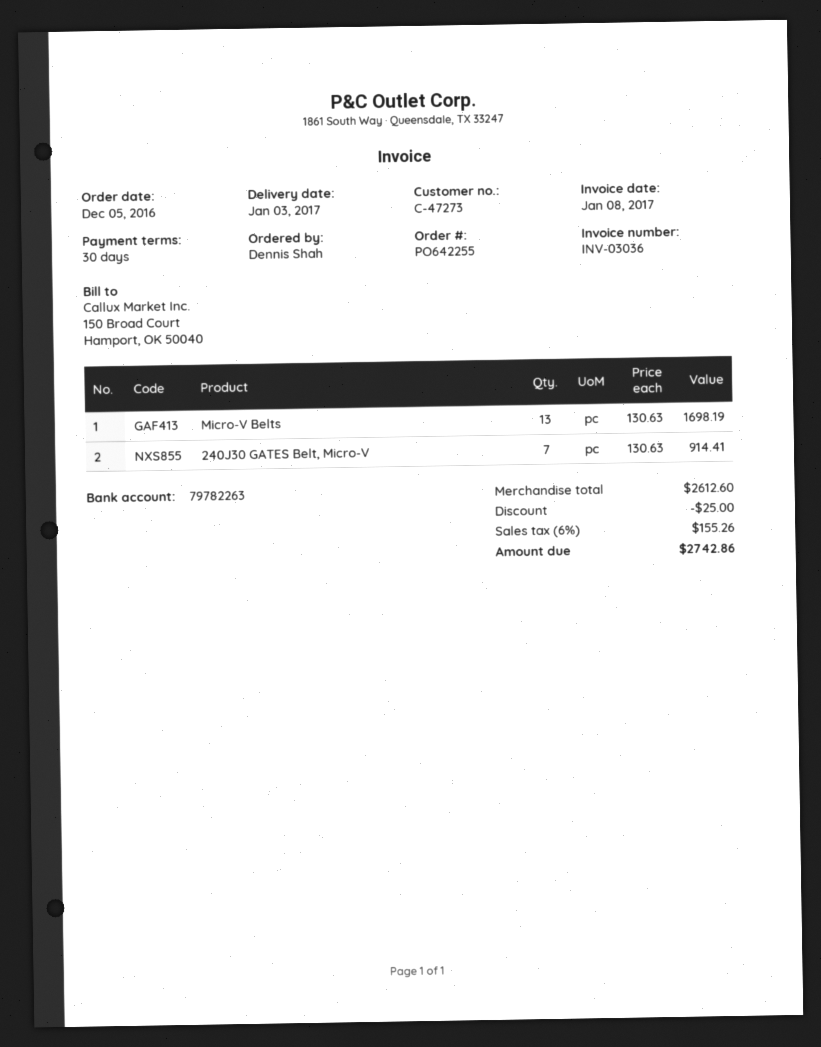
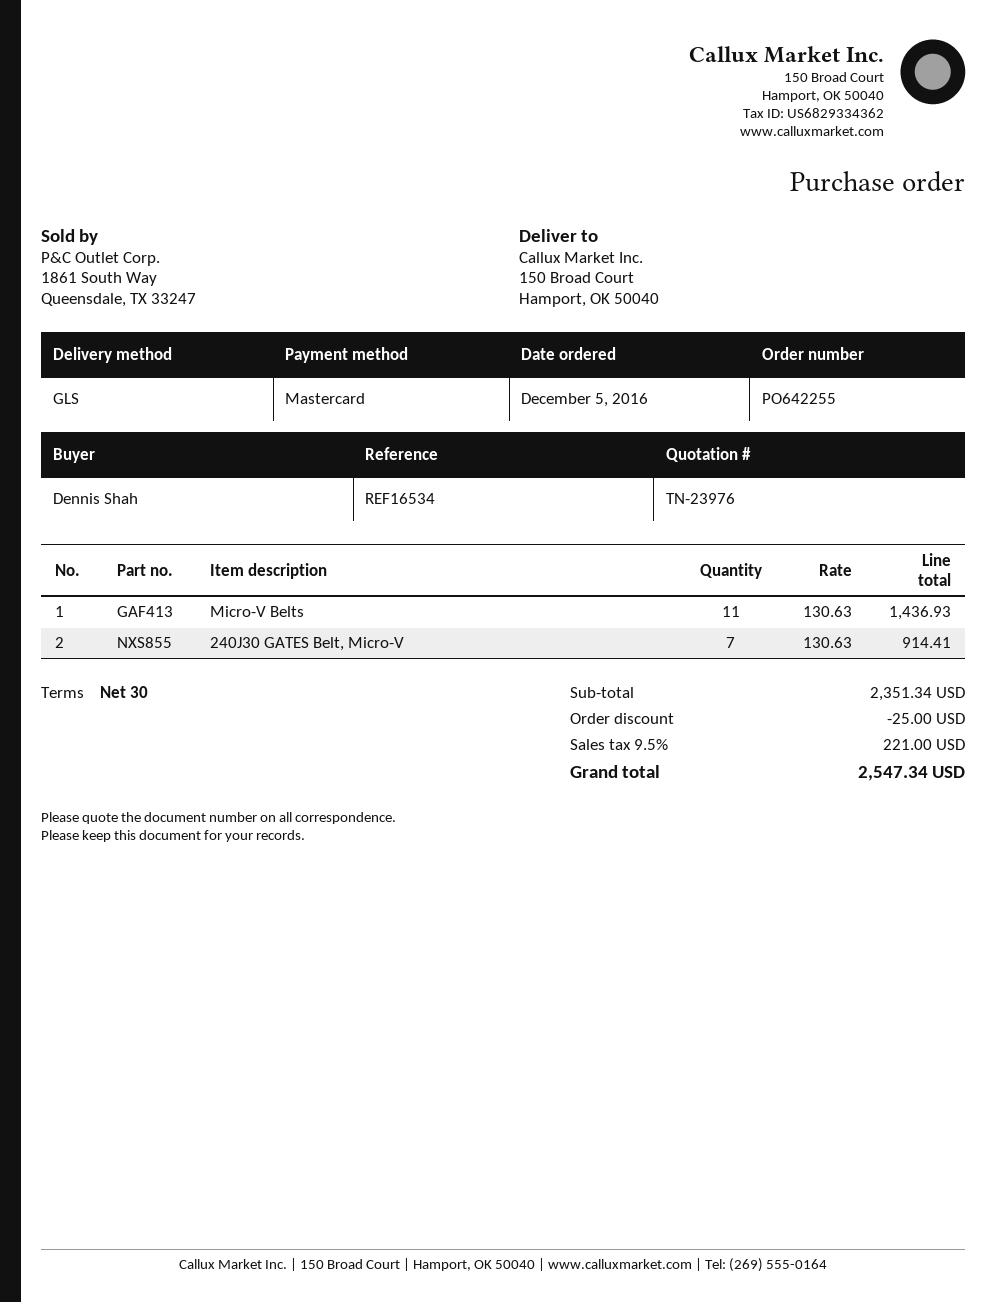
Micro-V Belts: 13 x 130.63 = 1698.19 -> 11 x 130.63 = 1436.93
subtotal: 2612.60 -> 2351.34
tax: 6% = 155.26 -> 9.5% = 221.00
total: 2742.86 -> 2547.34

